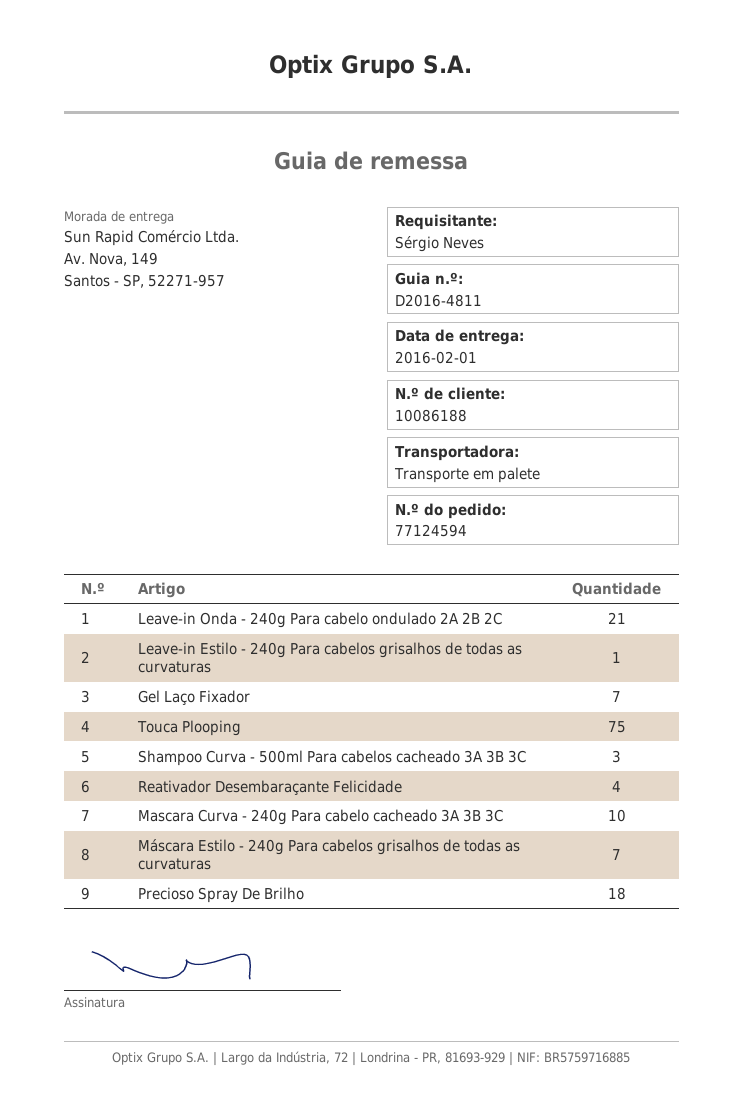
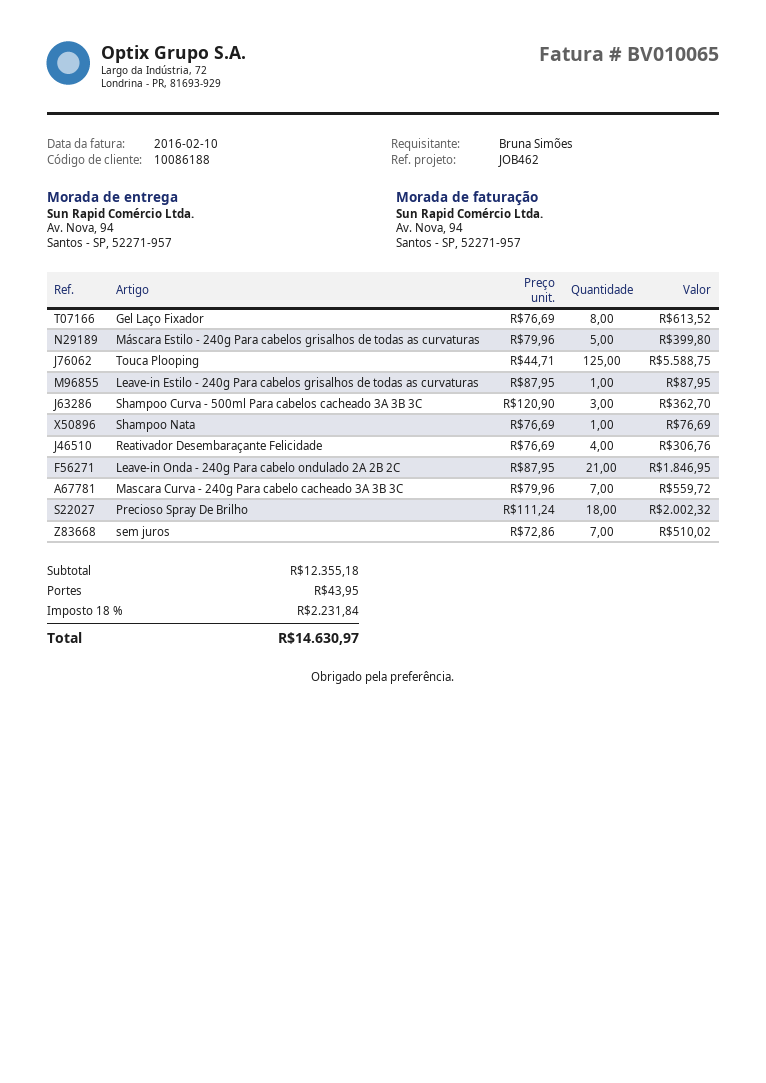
ordered by: Sérgio Neves -> Bruna Simões
ship to: Av. Nova, 149, Santos - SP, 52271-957 -> Av. Nova, 94, Santos - SP, 52271-957
Gel Laço Fixador: 7 -> 8
Touca Plooping: 75 -> 125
Mascara Curva - 240g Para cabelo cacheado 3A 3B 3C: 10 -> 7
Máscara Estilo - 240g Para cabelos grisalhos de todas as curvaturas: 7 -> 5
Shampoo Nata: none -> 1
sem juros: none -> 7

